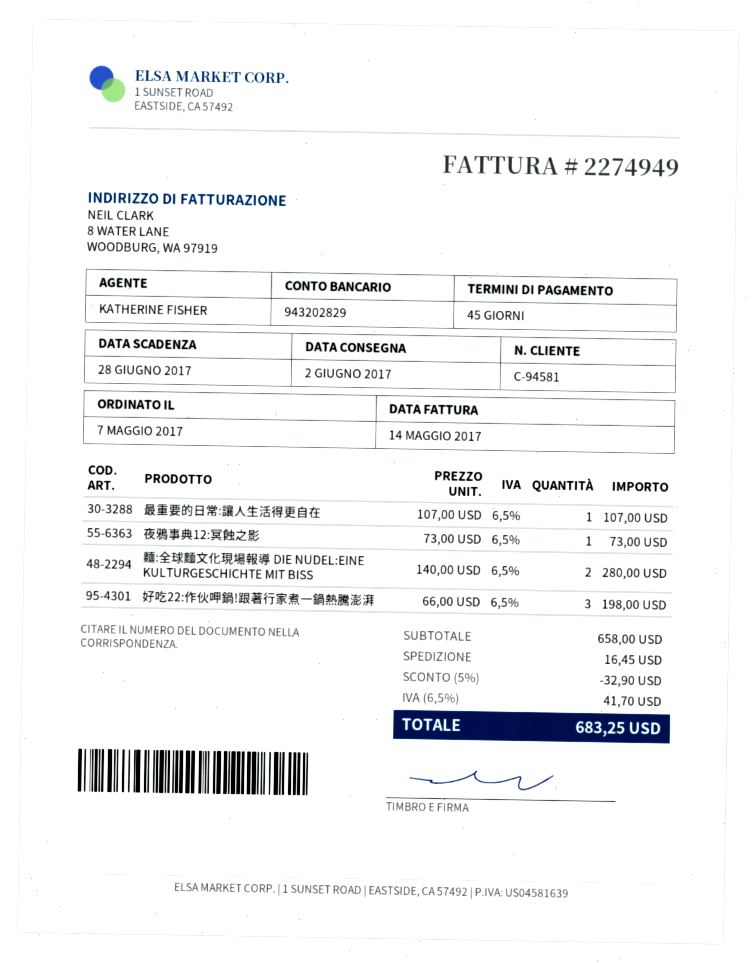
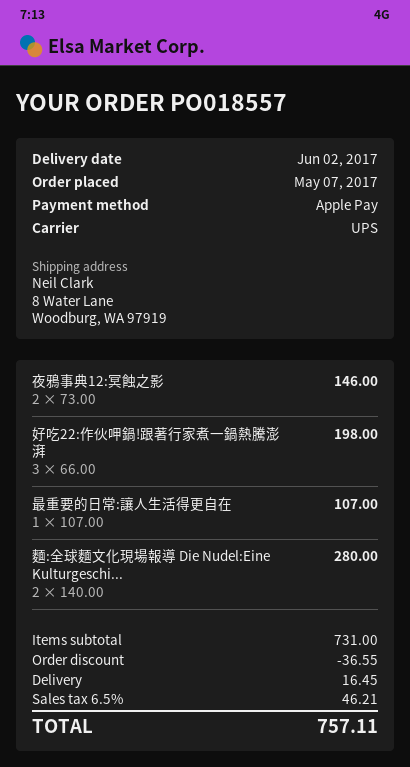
夜鴉事典12:冥蝕之影: 1 x 73.00 = 73.00 -> 2 x 73.00 = 146.00
subtotal: 658.00 -> 731.00
discount: 32.90 -> 36.55
tax: 6.5% = 41.70 -> 6.5% = 46.21
total: 683.25 -> 757.11

